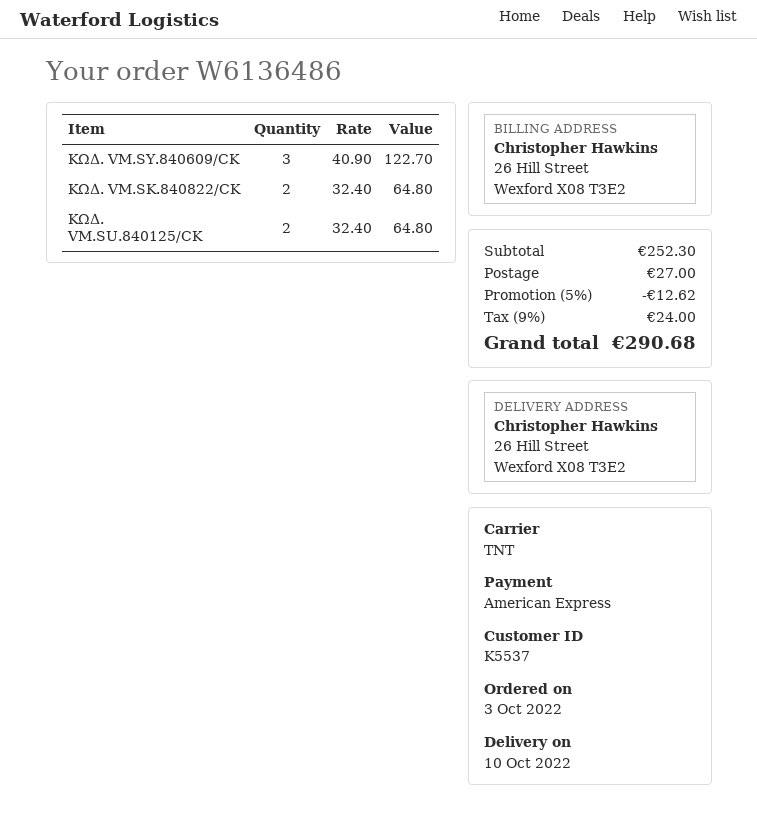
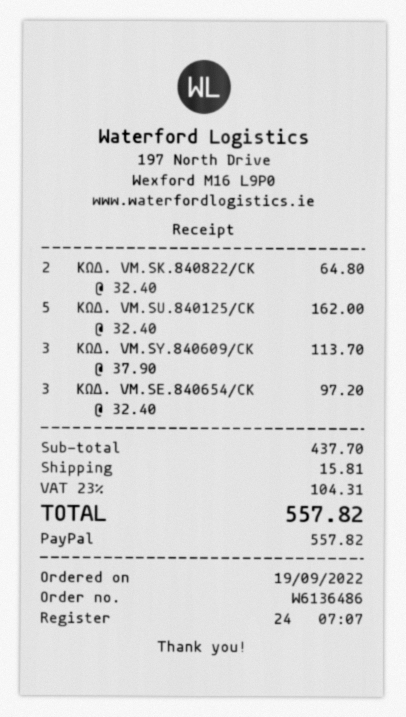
order date: 2022-10-03 -> 2022-09-19
payment method: American Express -> PayPal
ΚΩΔ. VM.SY.840609/CK: 3 x 40.90 = 122.70 -> 3 x 37.90 = 113.70
ΚΩΔ. VM.SU.840125/CK: 2 x 32.40 = 64.80 -> 5 x 32.40 = 162.00
ΚΩΔ. VM.SE.840654/CK: none -> 3 x 32.40 = 97.20
subtotal: 252.30 -> 437.70
discount: 5% = 12.62 -> none
shipping: 27.00 -> 15.81
tax: 9% = 24.00 -> 23% = 104.31
total: 290.68 -> 557.82

